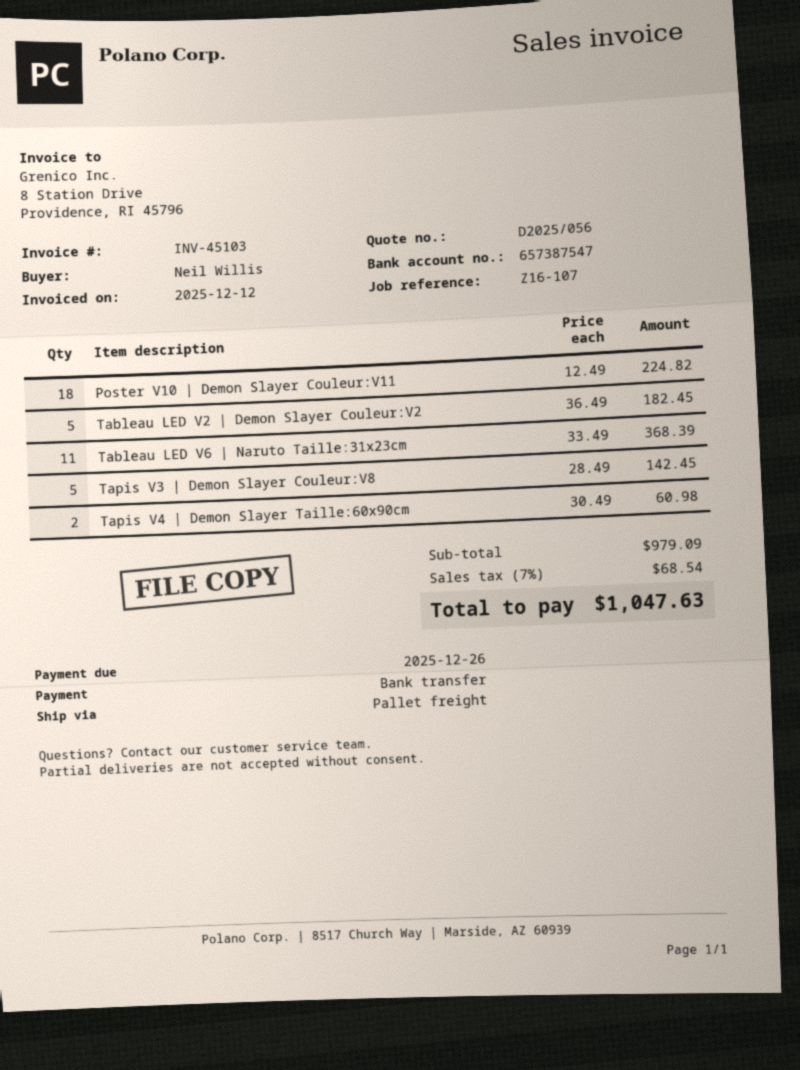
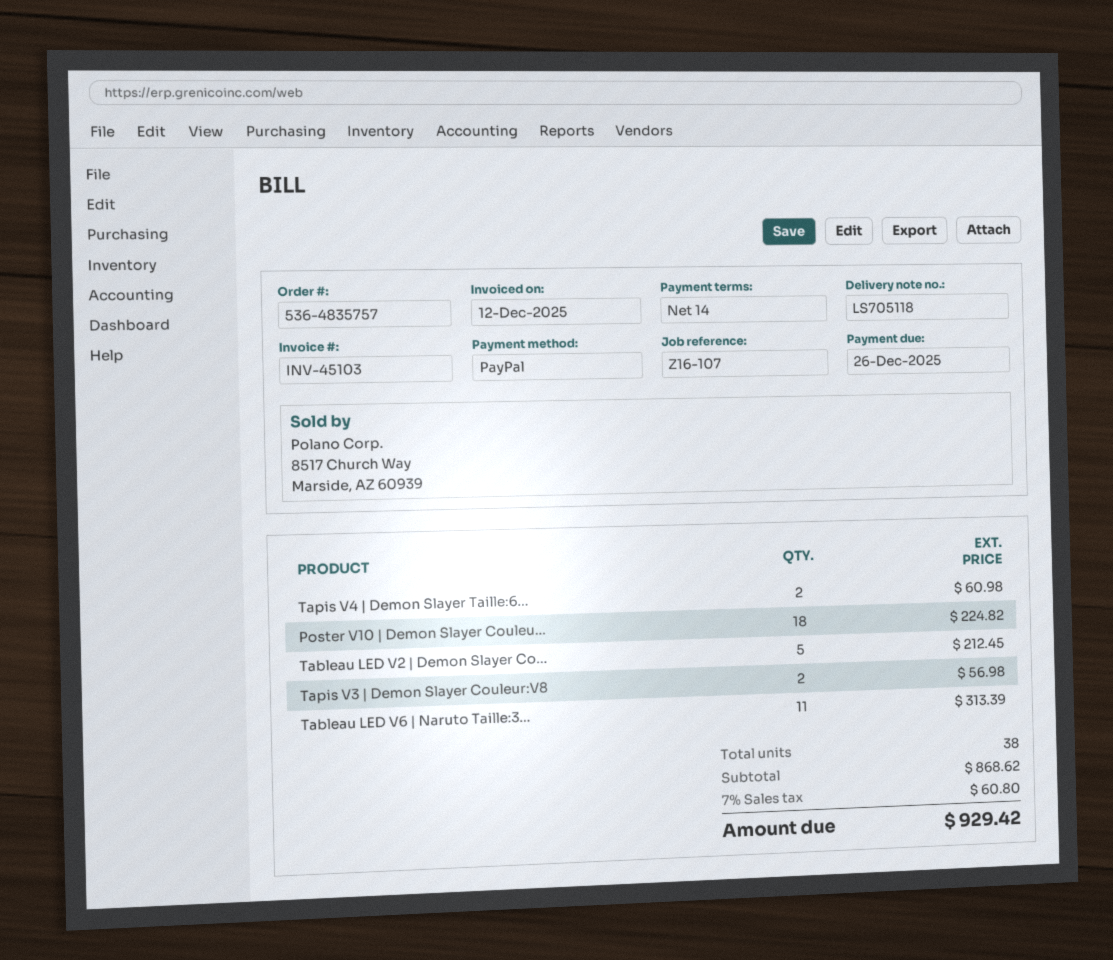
payment method: bank transfer -> PayPal
Tableau LED V2 | Demon Slayer Couleur:V2: 5 for 182.45 -> 5 for 212.45
Tableau LED V6 | Naruto Taille:31x23cm: 11 for 368.39 -> 11 for 313.39
Tapis V3 | Demon Slayer Couleur:V8: 5 for 142.45 -> 2 for 56.98
subtotal: 979.09 -> 868.62
tax: 7% = 68.54 -> 7% = 60.80
total: 1047.63 -> 929.42

